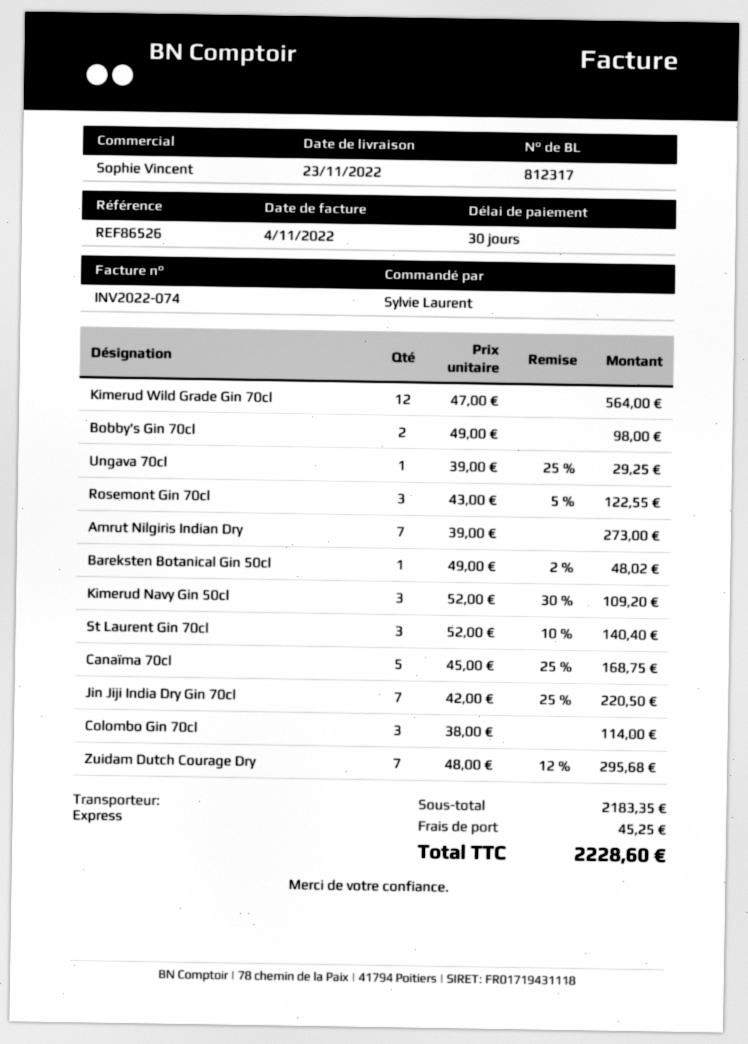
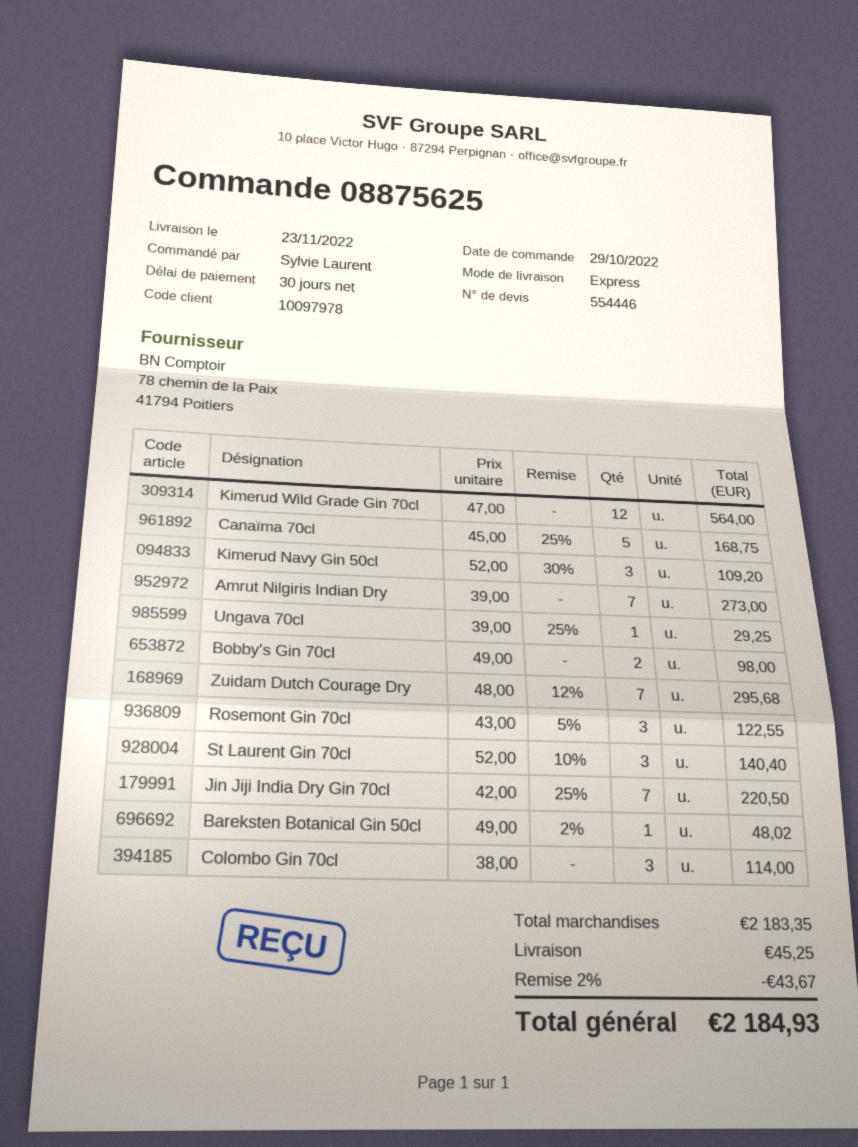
discount: none -> 2% = 43.67
total: 2228.60 -> 2184.93

